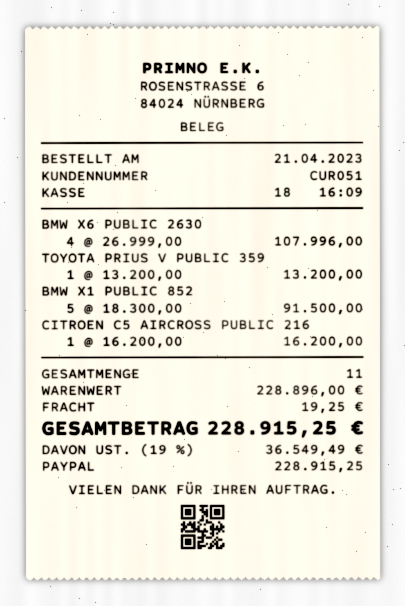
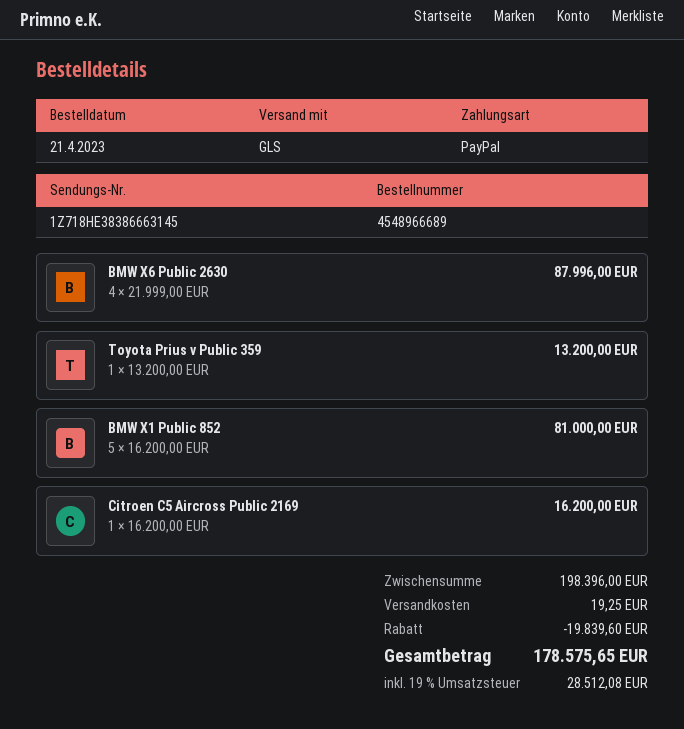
BMW X6 PUBLIC 2630: 4 x 26999.00 = 107996.00 -> 4 x 21999.00 = 87996.00
BMW X1 PUBLIC 852: 5 x 18300.00 = 91500.00 -> 5 x 16200.00 = 81000.00
subtotal: 228896.00 -> 198396.00
discount: none -> 19839.60
tax: 19% = 36549.49 -> 19% = 28512.08
total: 228915.25 -> 178575.65

